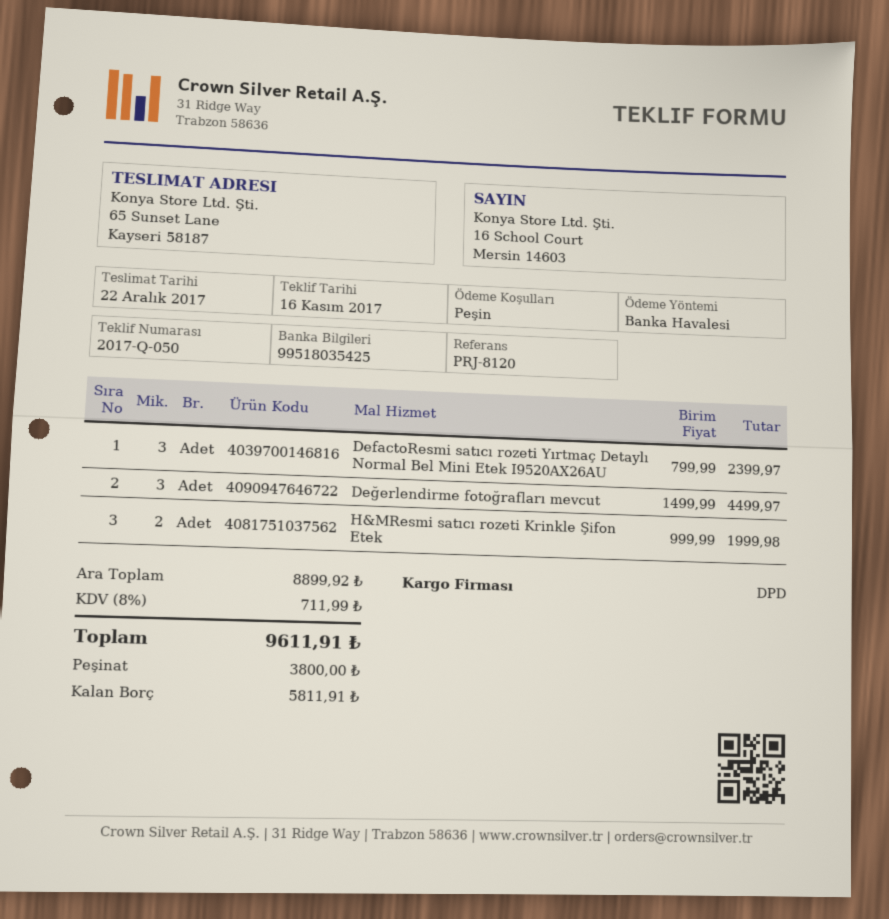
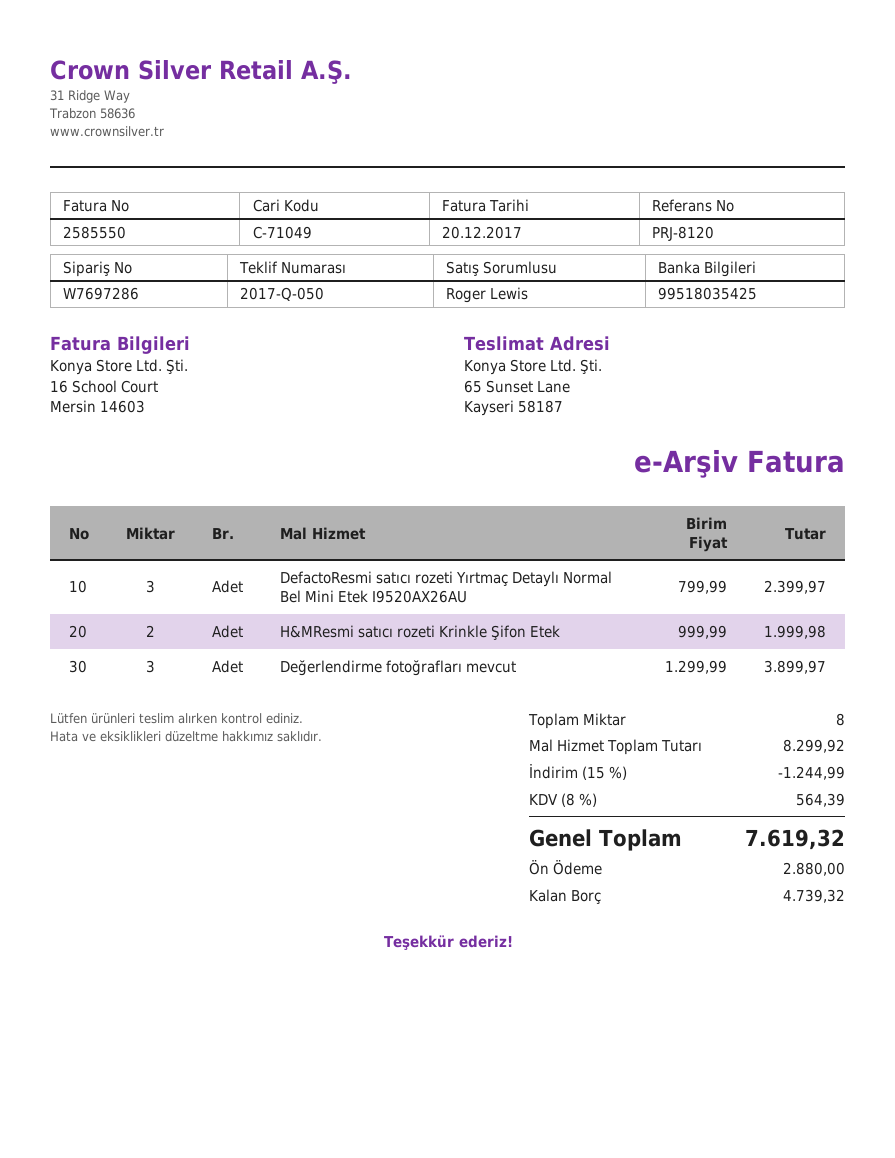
Değerlendirme fotoğrafları mevcut: 3 x 1499.99 = 4499.97 -> 3 x 1299.99 = 3899.97
subtotal: 8899.92 -> 8299.92
discount: none -> 15% = 1244.99
tax: 8% = 711.99 -> 8% = 564.39
total: 9611.91 -> 7619.32
deposit: 3800.00 -> 2880.00
balance: 5811.91 -> 4739.32

